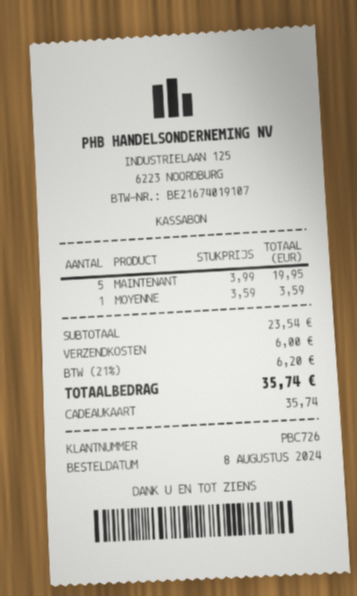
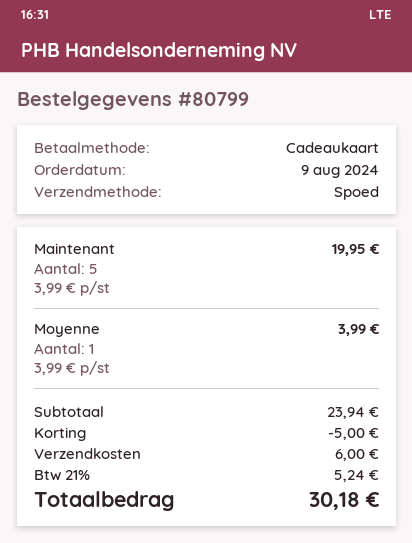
order date: 2024-08-08 -> 2024-08-09
MOYENNE: 1 x 3.59 = 3.59 -> 1 x 3.99 = 3.99
subtotal: 23.54 -> 23.94
discount: none -> 5.00
tax: 21% = 6.20 -> 21% = 5.24
total: 35.74 -> 30.18

